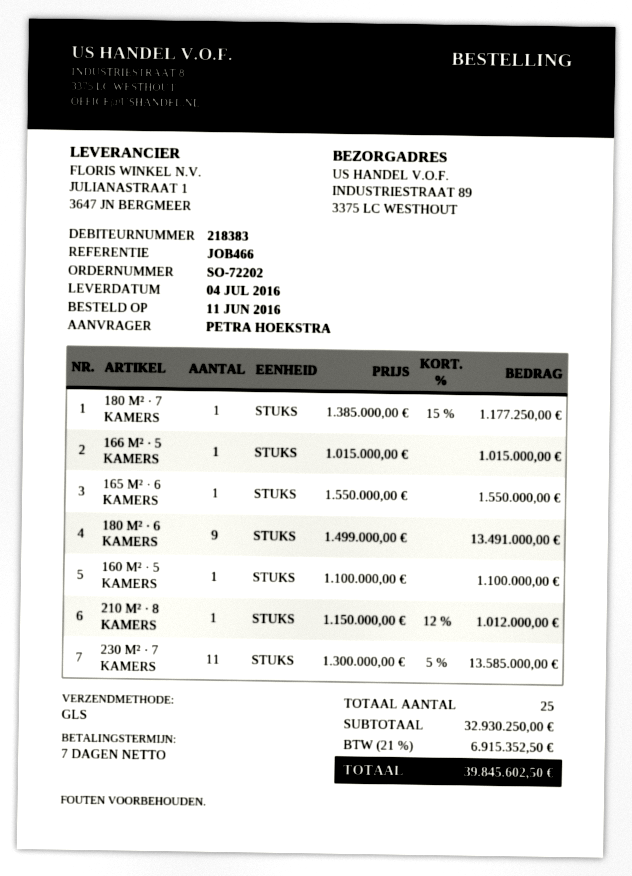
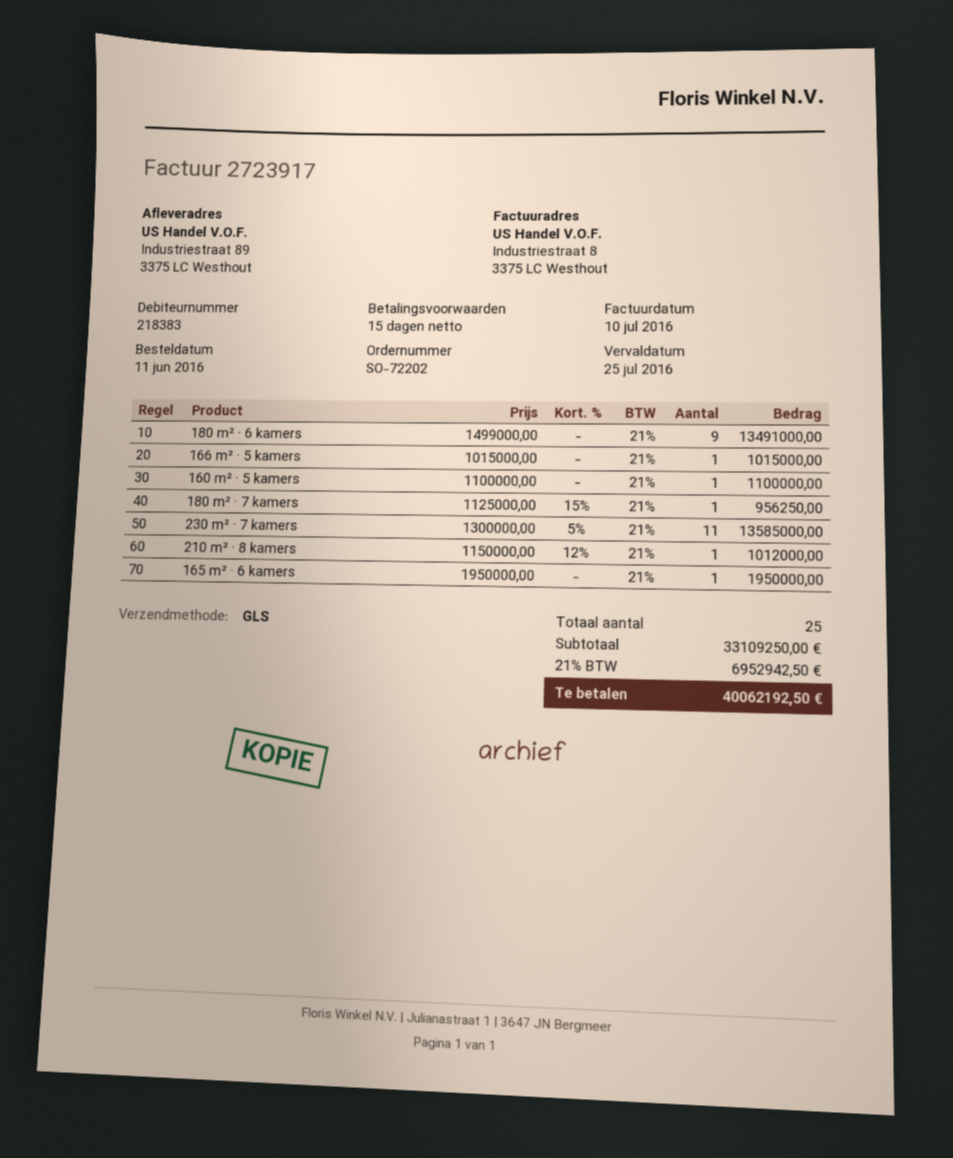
payment terms: 7 days -> 15 days
180 M² · 7 KAMERS: 1 x 1385000.00 - 15% = 1177250.00 -> 1 x 1125000.00 - 15% = 956250.00
165 M² · 6 KAMERS: 1 x 1550000.00 = 1550000.00 -> 1 x 1950000.00 = 1950000.00
subtotal: 32930250.00 -> 33109250.00
tax: 21% = 6915352.50 -> 21% = 6952942.50
total: 39845602.50 -> 40062192.50

